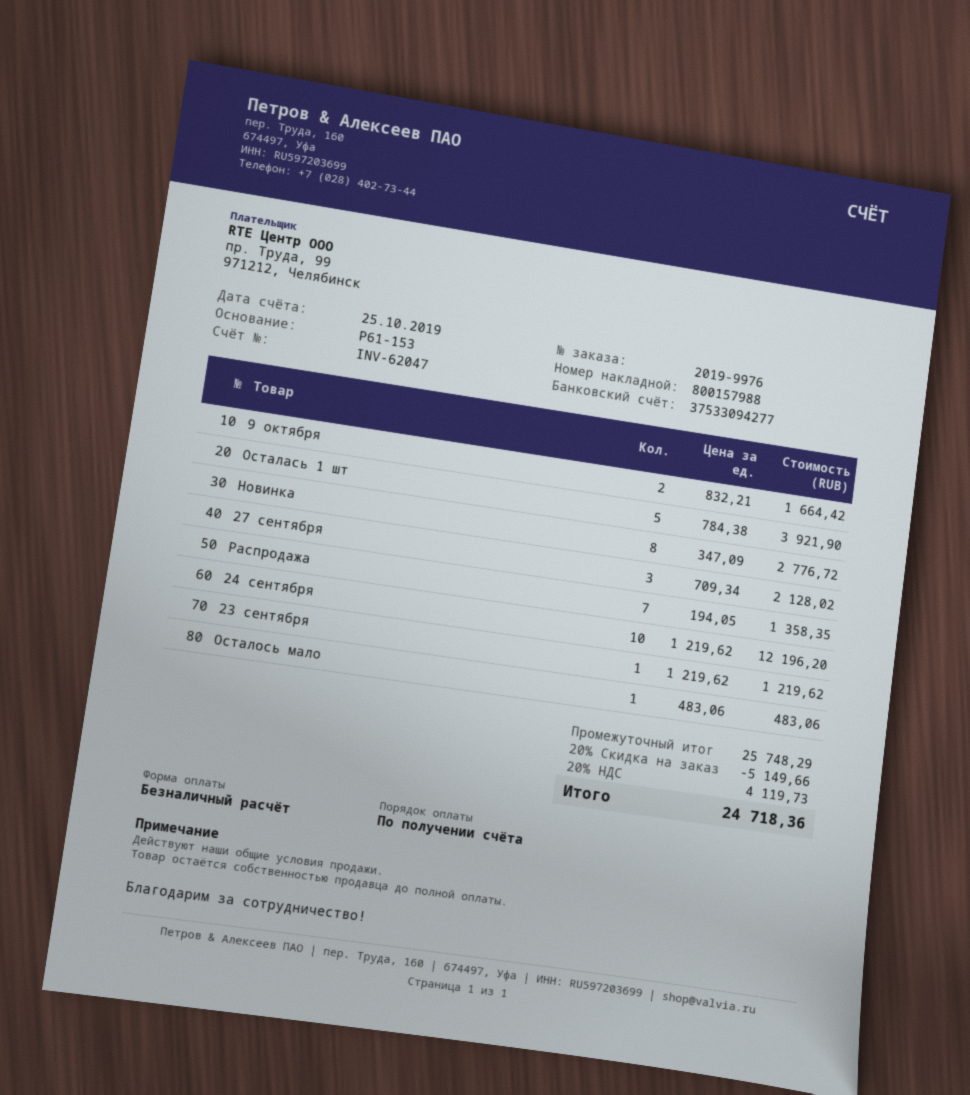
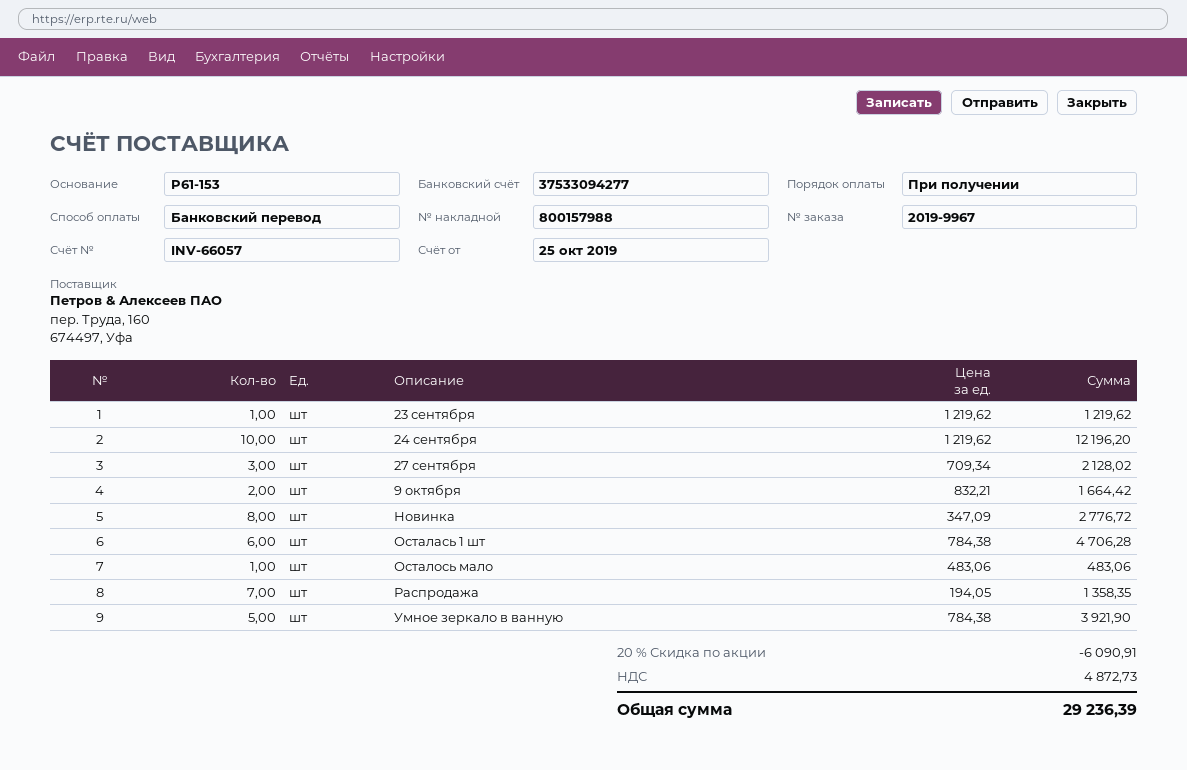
order number: 2019-9976 -> 2019-9967
invoice number: INV-62047 -> INV-66057
Осталась 1 шт: 5 x 784.38 = 3921.90 -> 6 x 784.38 = 4706.28
Умное зеркало в ванную: none -> 5 x 784.38 = 3921.90
discount: 20% = 5149.66 -> 20% = 6090.91
tax: 4119.73 -> 4872.73
total: 24718.36 -> 29236.39

